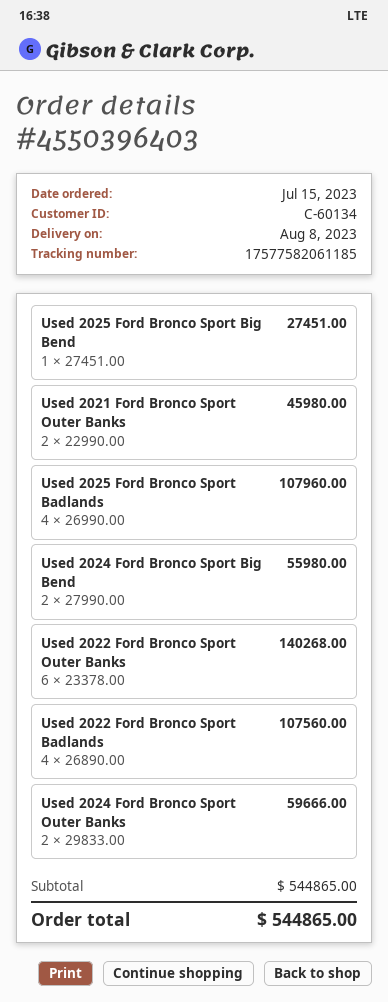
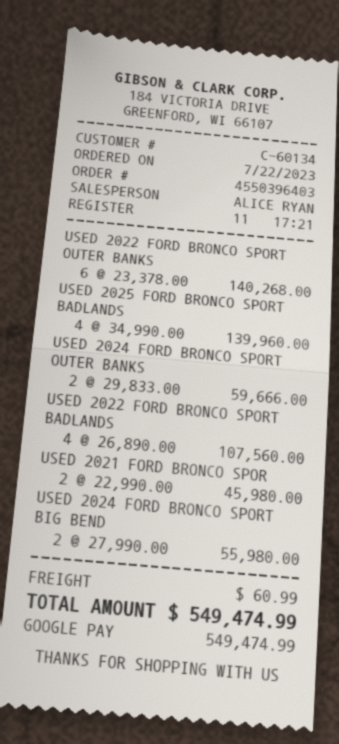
order date: 2023-07-15 -> 2023-07-22
Used 2025 Ford Bronco Sport Big Bend: 1 x 27451.00 = 27451.00 -> none
Used 2025 Ford Bronco Sport Badlands: 4 x 26990.00 = 107960.00 -> 4 x 34990.00 = 139960.00
shipping: none -> 60.99
total: 544865.00 -> 549474.99

